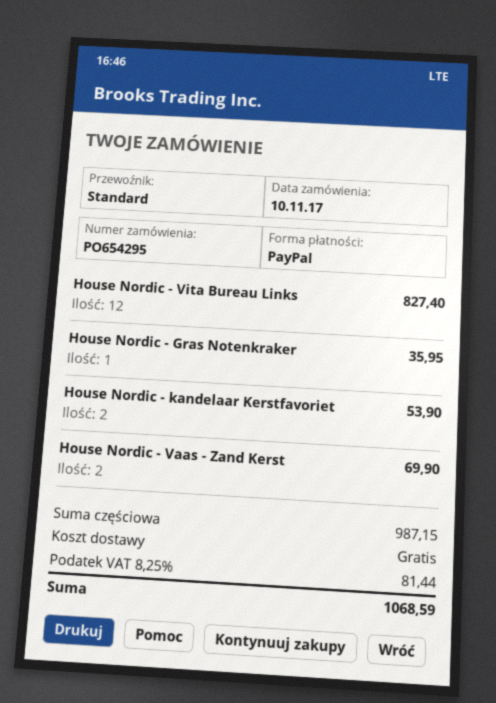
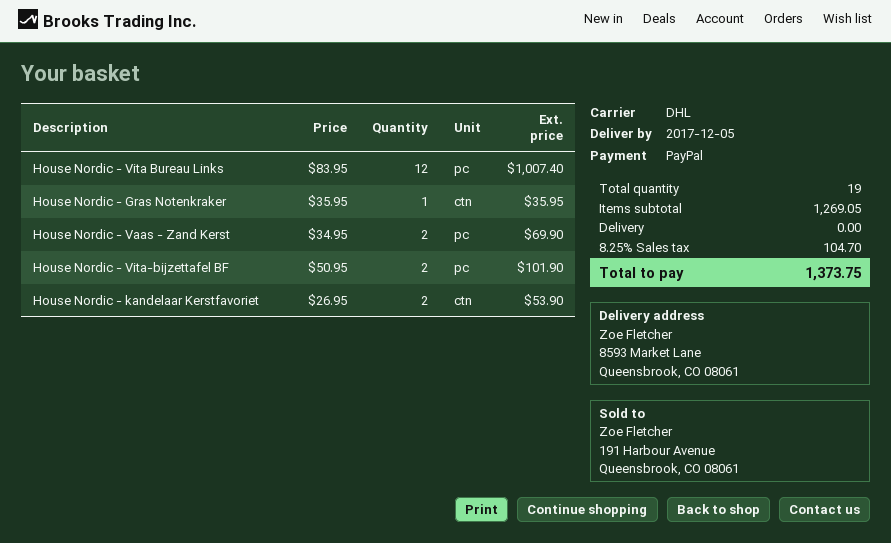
shipping method: standard -> DHL
House Nordic - Vita Bureau Links: 12 for 827.40 -> 12 for 1007.40
House Nordic - Vita-bijzettafel BF: none -> 2 for 101.90
subtotal: 987.15 -> 1269.05
tax: 8.25% = 81.44 -> 8.25% = 104.70
total: 1068.59 -> 1373.75

